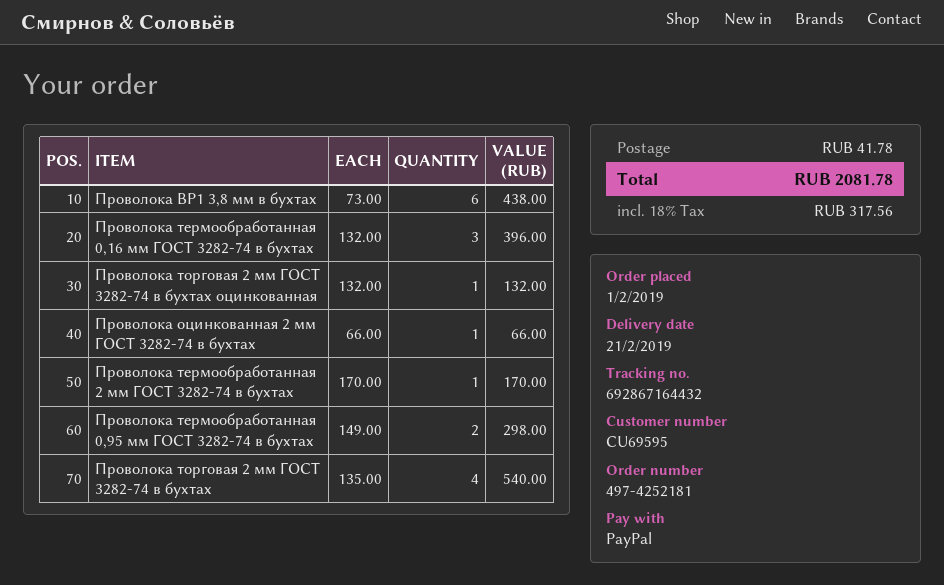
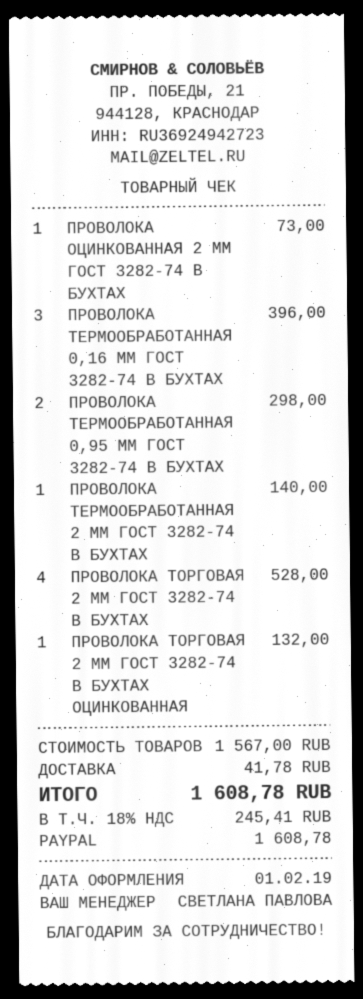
Проволока ВР1 3,8 мм в бухтах: 6 for 438.00 -> none
Проволока оцинкованная 2 мм ГОСТ 3282-74 в бухтах: 1 for 66.00 -> 1 for 73.00
Проволока термообработанная 2 мм ГОСТ 3282-74 в бухтах: 1 for 170.00 -> 1 for 140.00
Проволока торговая 2 мм ГОСТ 3282-74 в бухтах: 4 for 540.00 -> 4 for 528.00
tax: 18% = 317.56 -> 18% = 245.41
total: 2081.78 -> 1608.78

